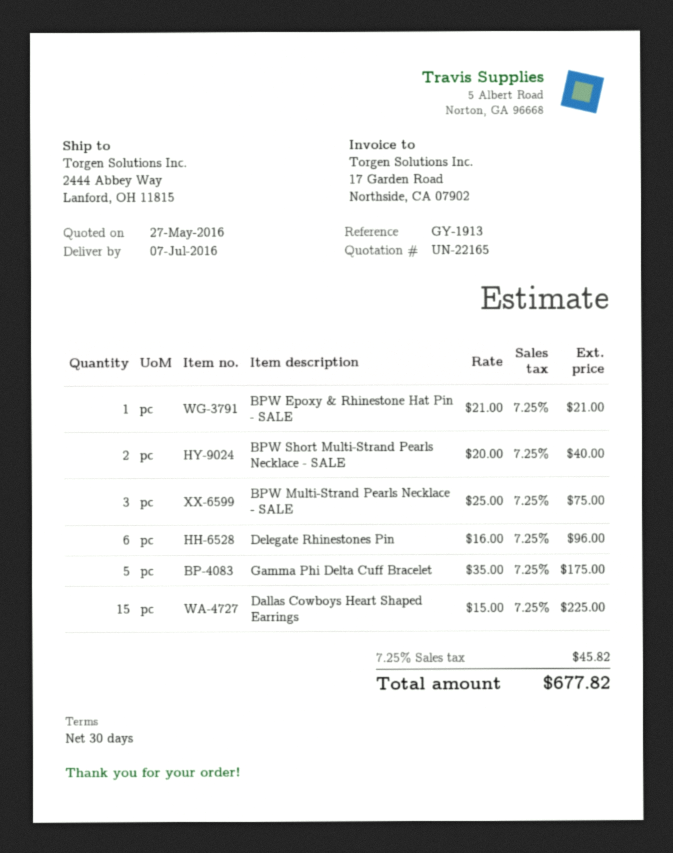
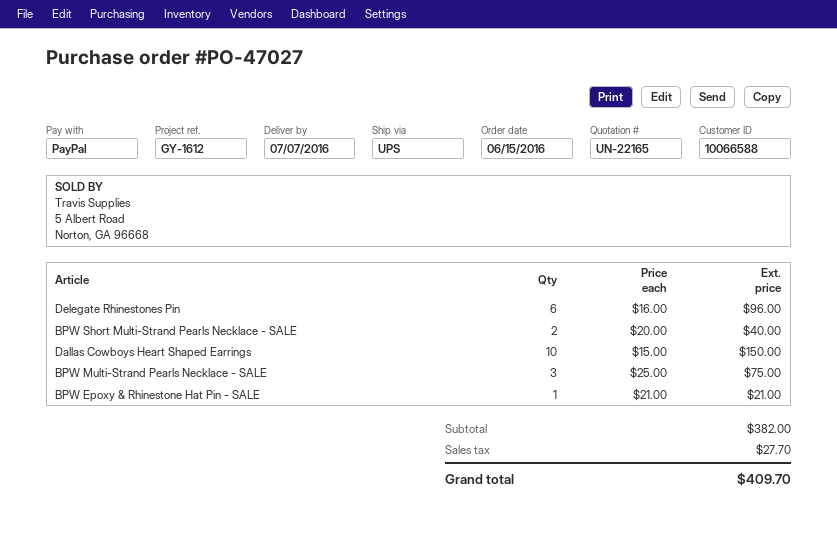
reference: GY-1913 -> GY-1612
Gamma Phi Delta Cuff Bracelet: 5 x 35.00 = 175.00 -> none
Dallas Cowboys Heart Shaped Earrings: 15 x 15.00 = 225.00 -> 10 x 15.00 = 150.00
tax: 45.82 -> 27.70
total: 677.82 -> 409.70

